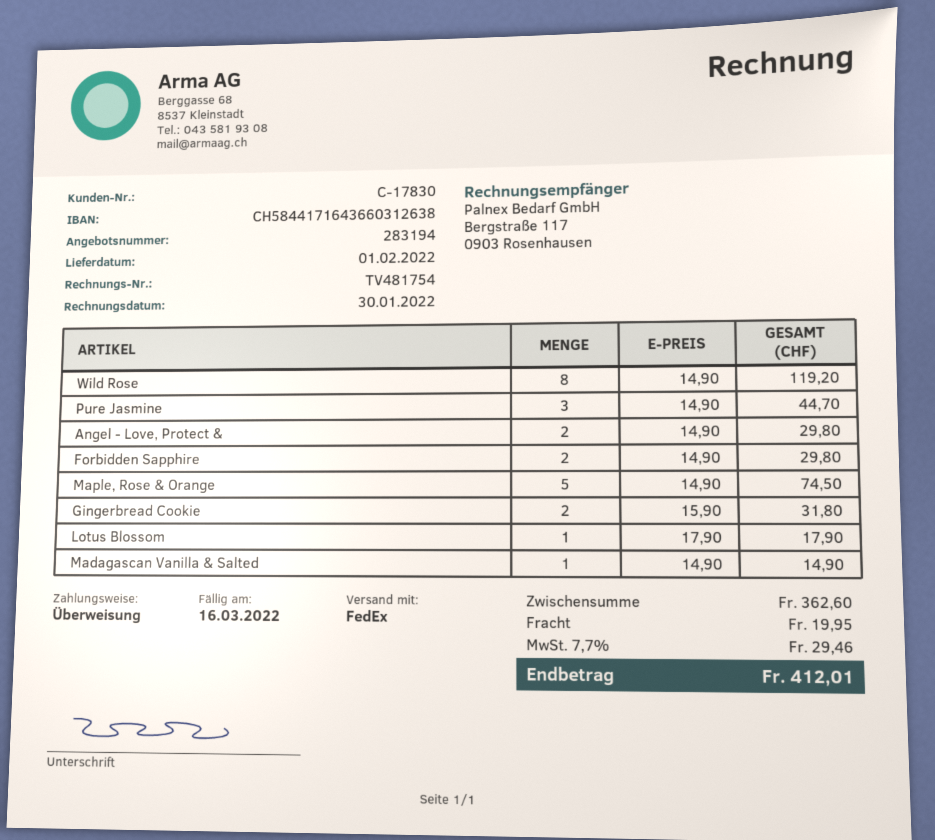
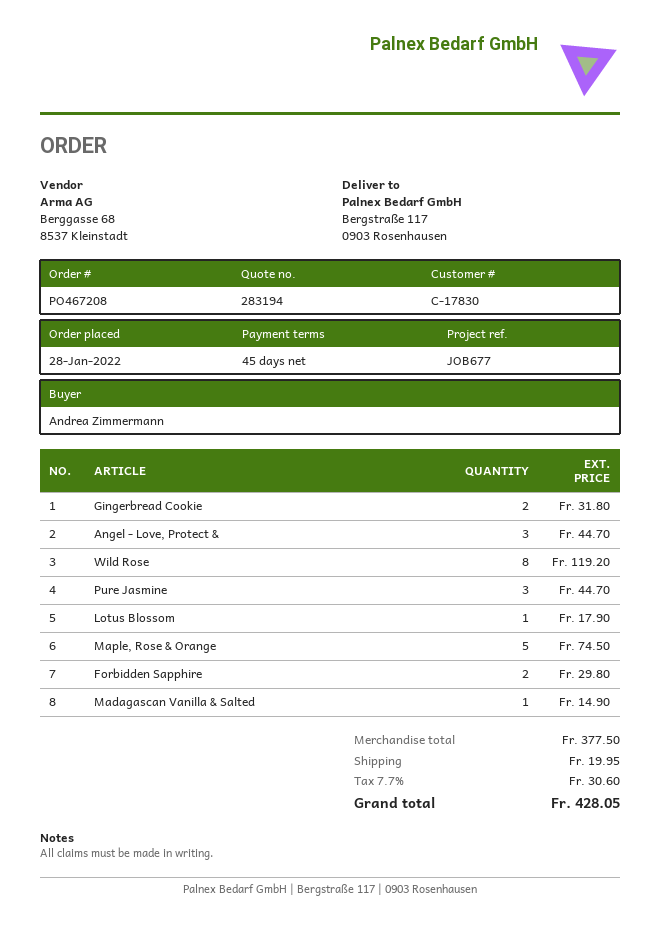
Angel - Love, Protect &: 2 for 29.80 -> 3 for 44.70
subtotal: 362.60 -> 377.50
tax: 7.7% = 29.46 -> 7.7% = 30.60
total: 412.01 -> 428.05

